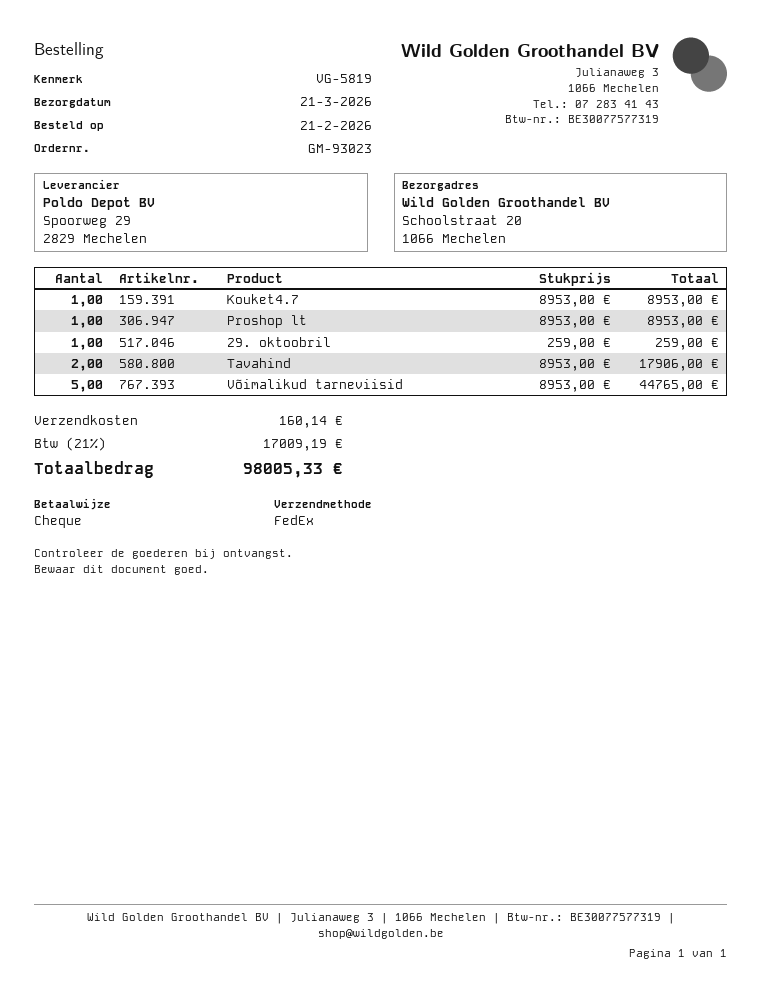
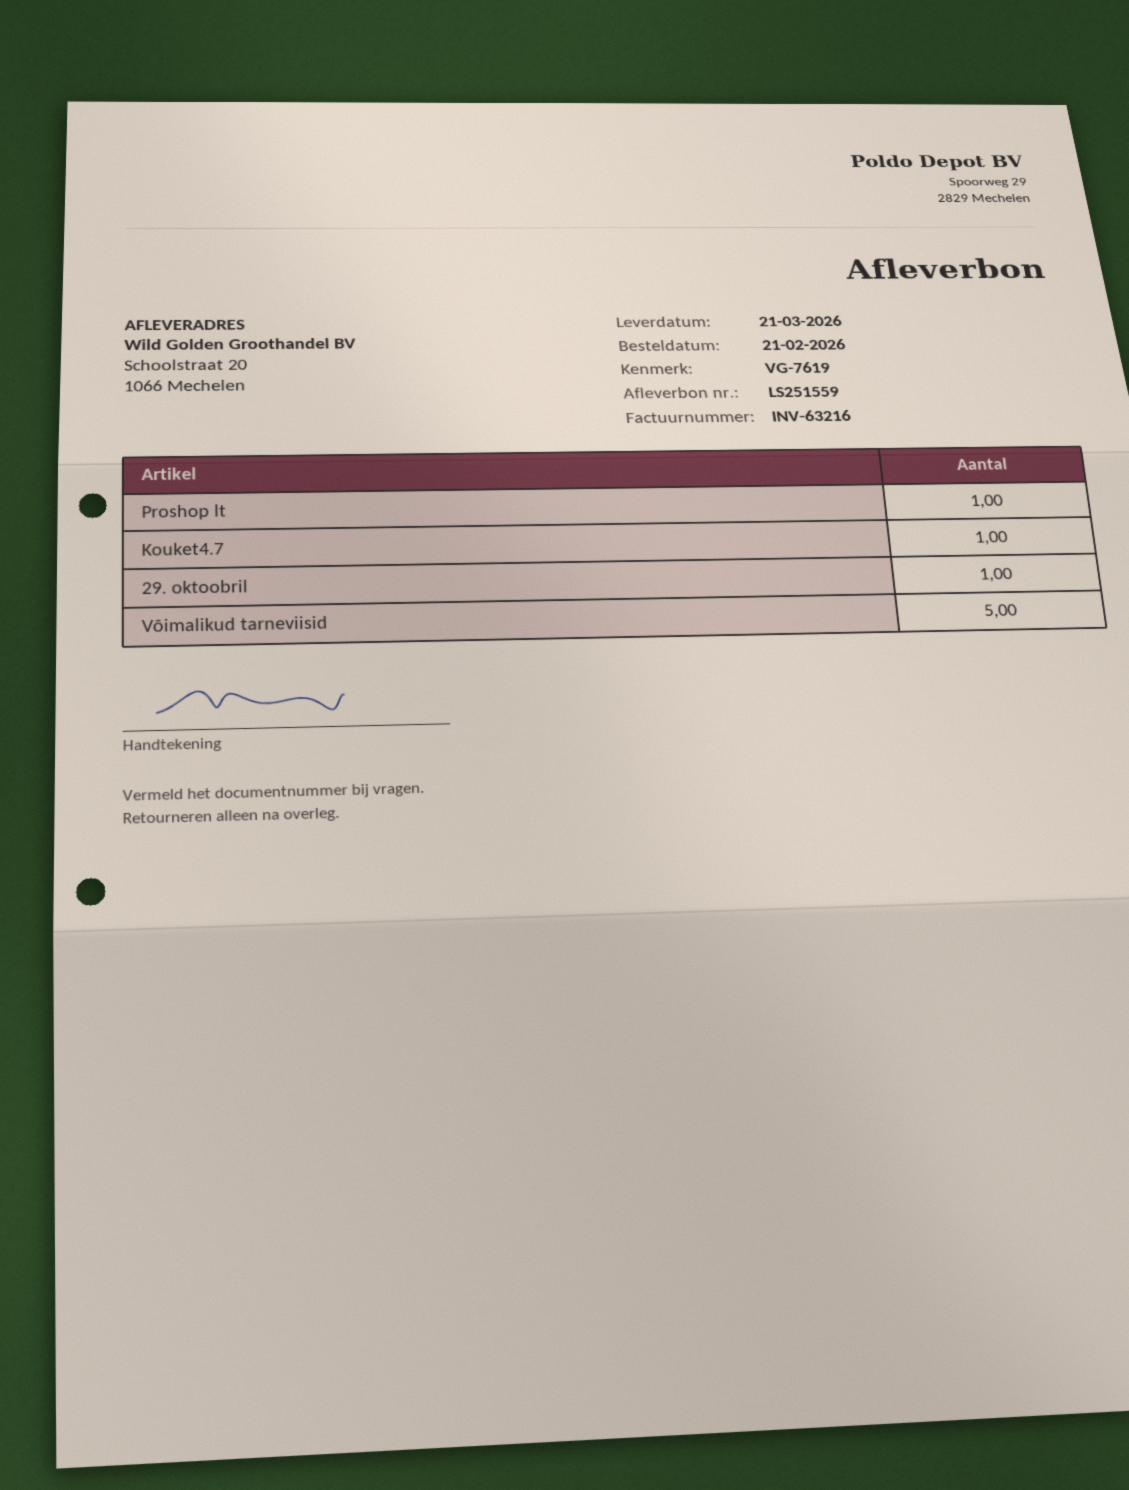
reference: VG-5819 -> VG-7619
Tavahind: 2 -> none

